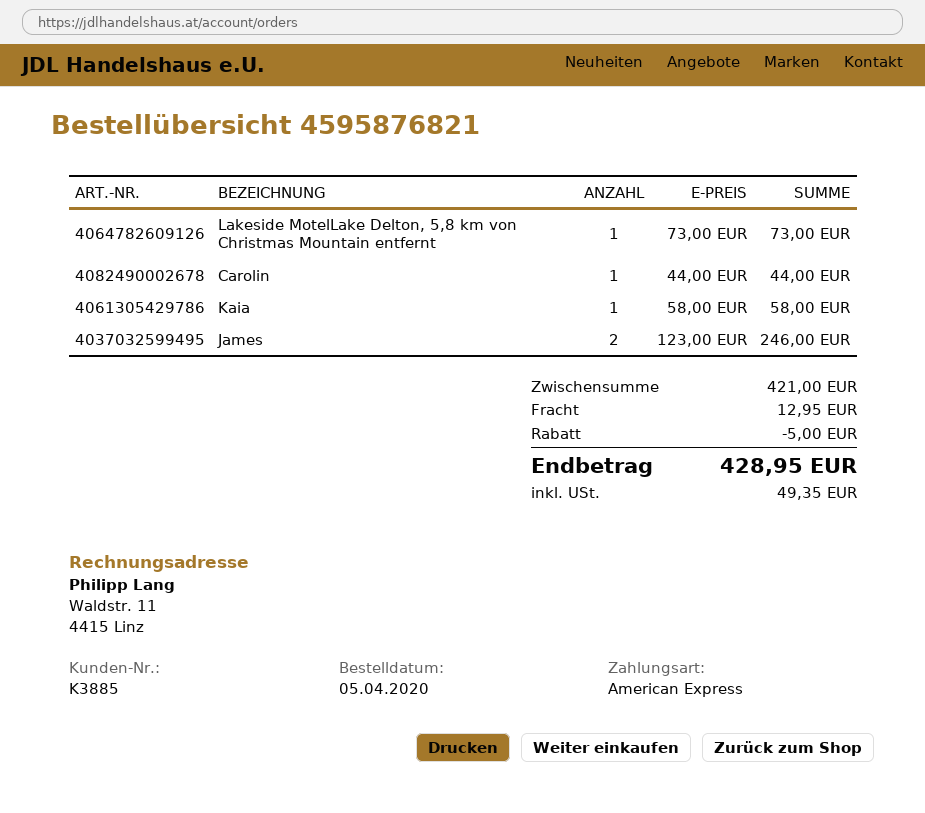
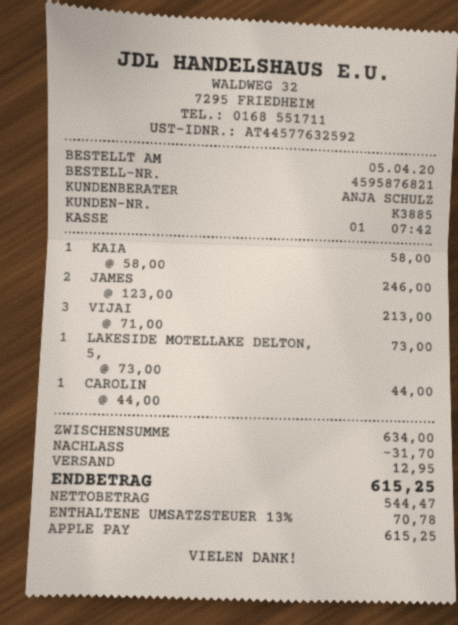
payment method: American Express -> Apple Pay
VIJAI: none -> 3 x 71.00 = 213.00
subtotal: 421.00 -> 634.00
discount: 5.00 -> 31.70
tax: 49.35 -> 70.78
total: 428.95 -> 615.25

